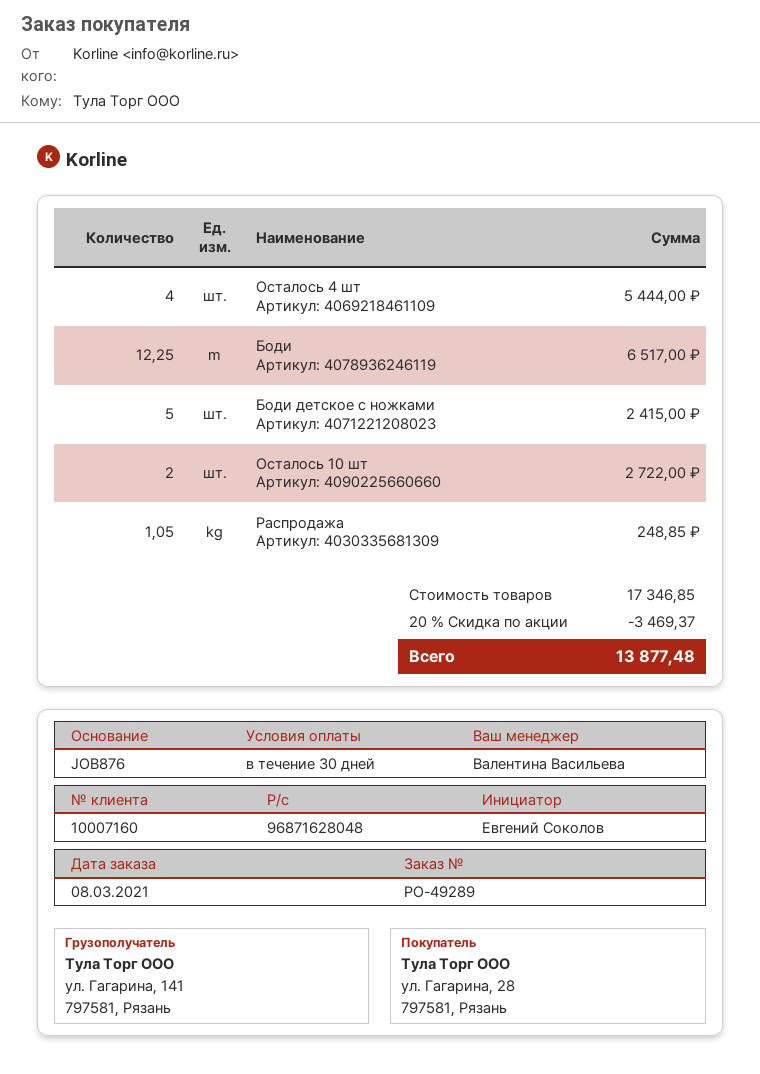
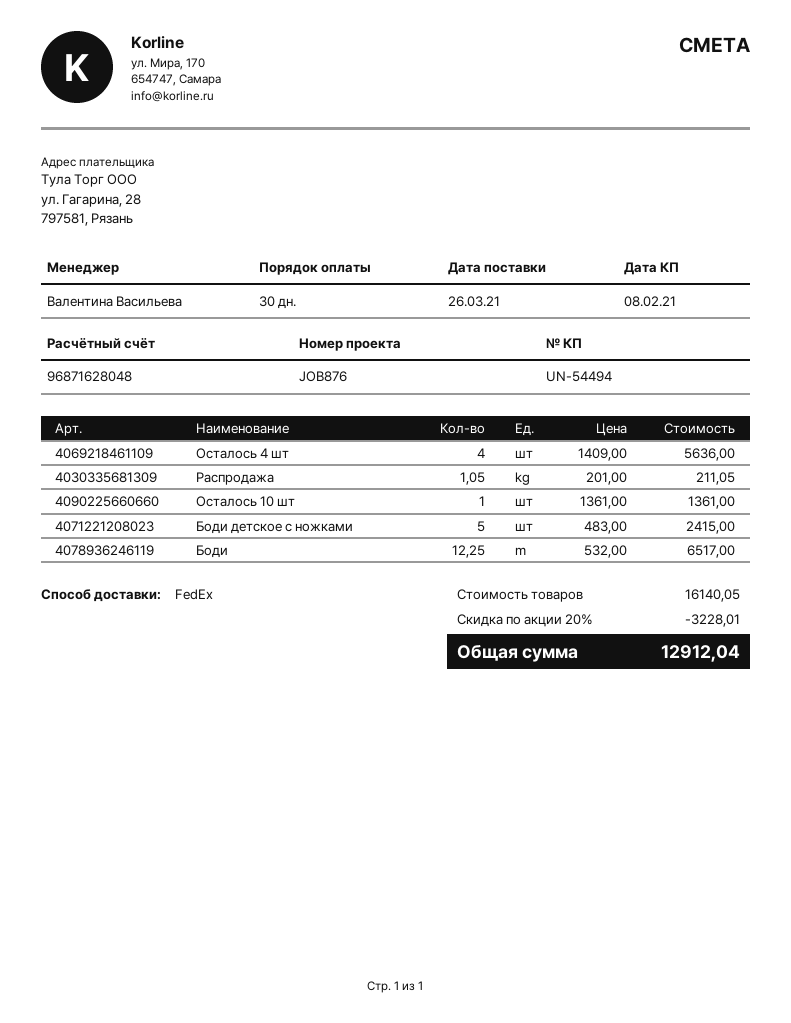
Осталось 4 шт: 4 for 5444.00 -> 4 for 5636.00
Осталось 10 шт: 2 for 2722.00 -> 1 for 1361.00
Распродажа: 1.05 for 248.85 -> 1.05 for 211.05
subtotal: 17346.85 -> 16140.05
discount: 20% = 3469.37 -> 20% = 3228.01
total: 13877.48 -> 12912.04

